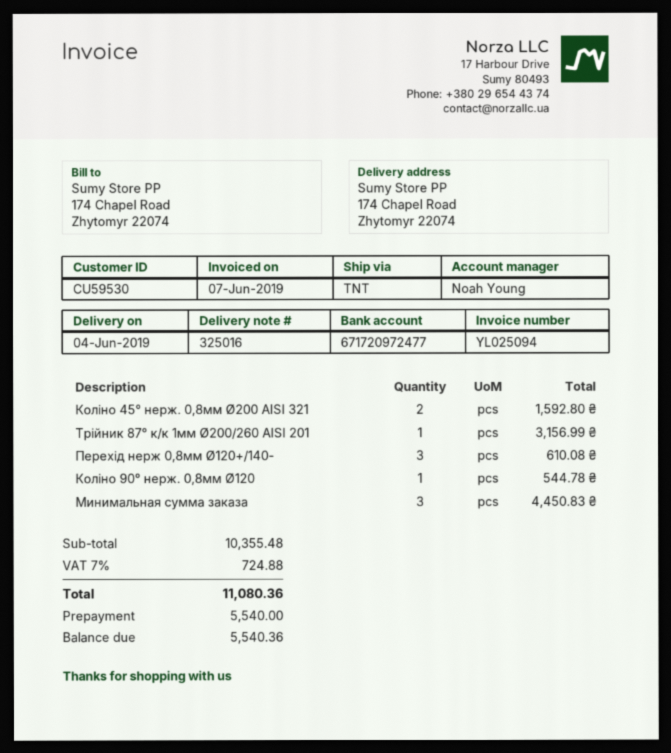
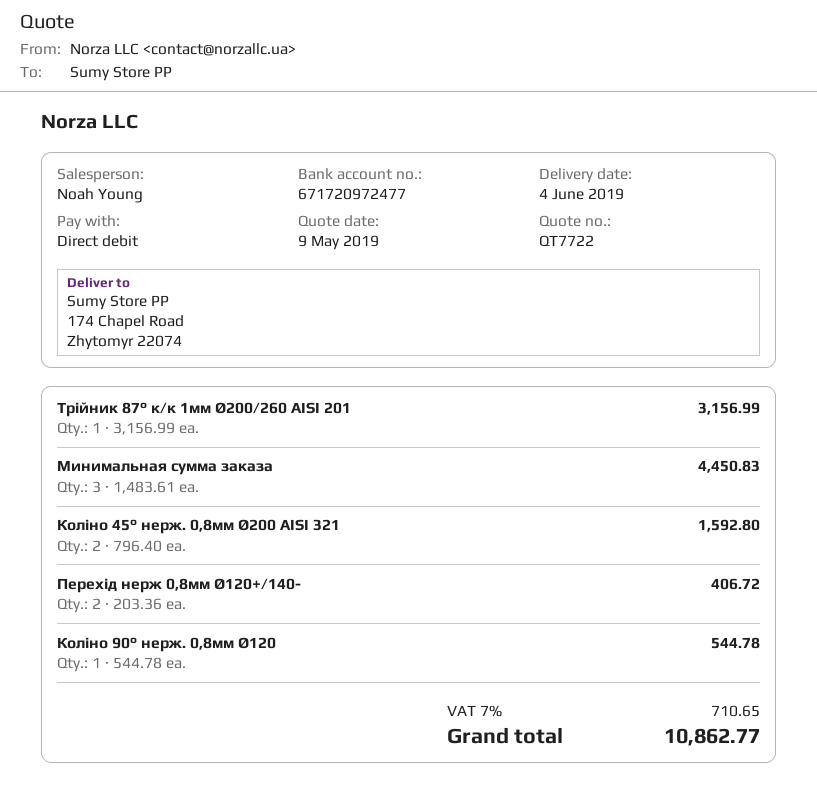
Перехід нерж 0,8мм Ø120+/140-: 3 for 610.08 -> 2 for 406.72
tax: 7% = 724.88 -> 7% = 710.65
total: 11080.36 -> 10862.77

